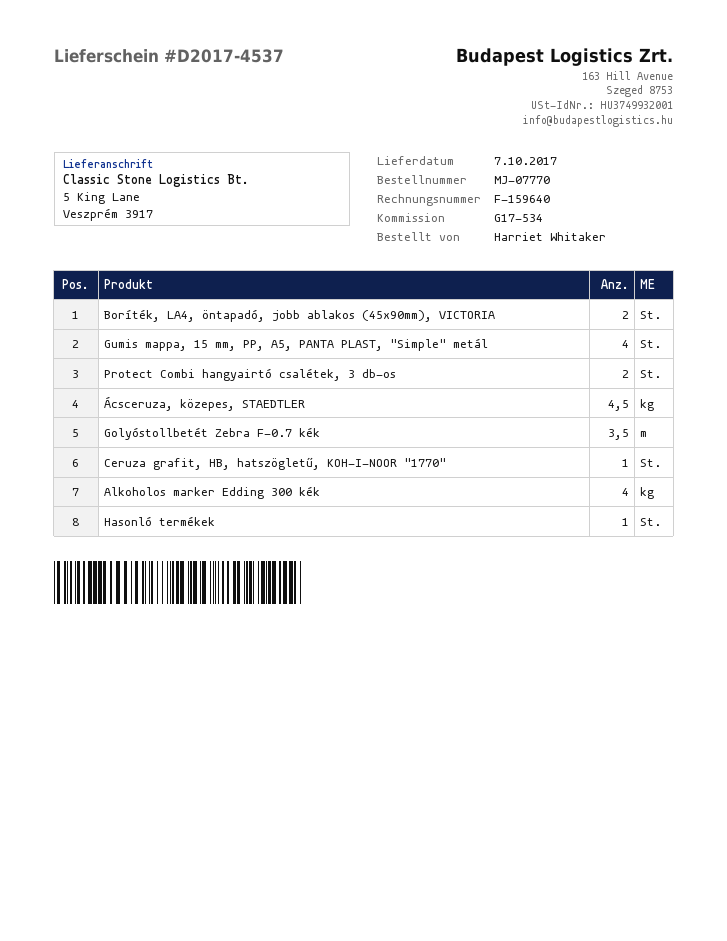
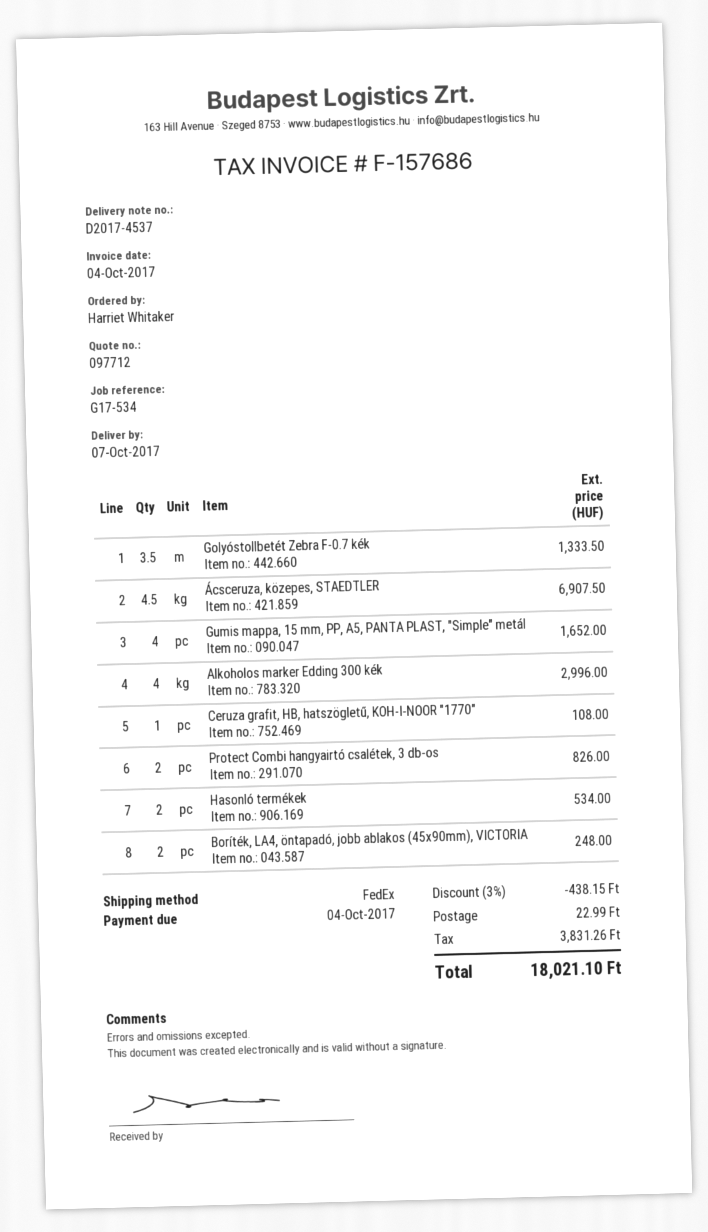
invoice number: F-159640 -> F-157686
Hasonló termékek: 1 -> 2

